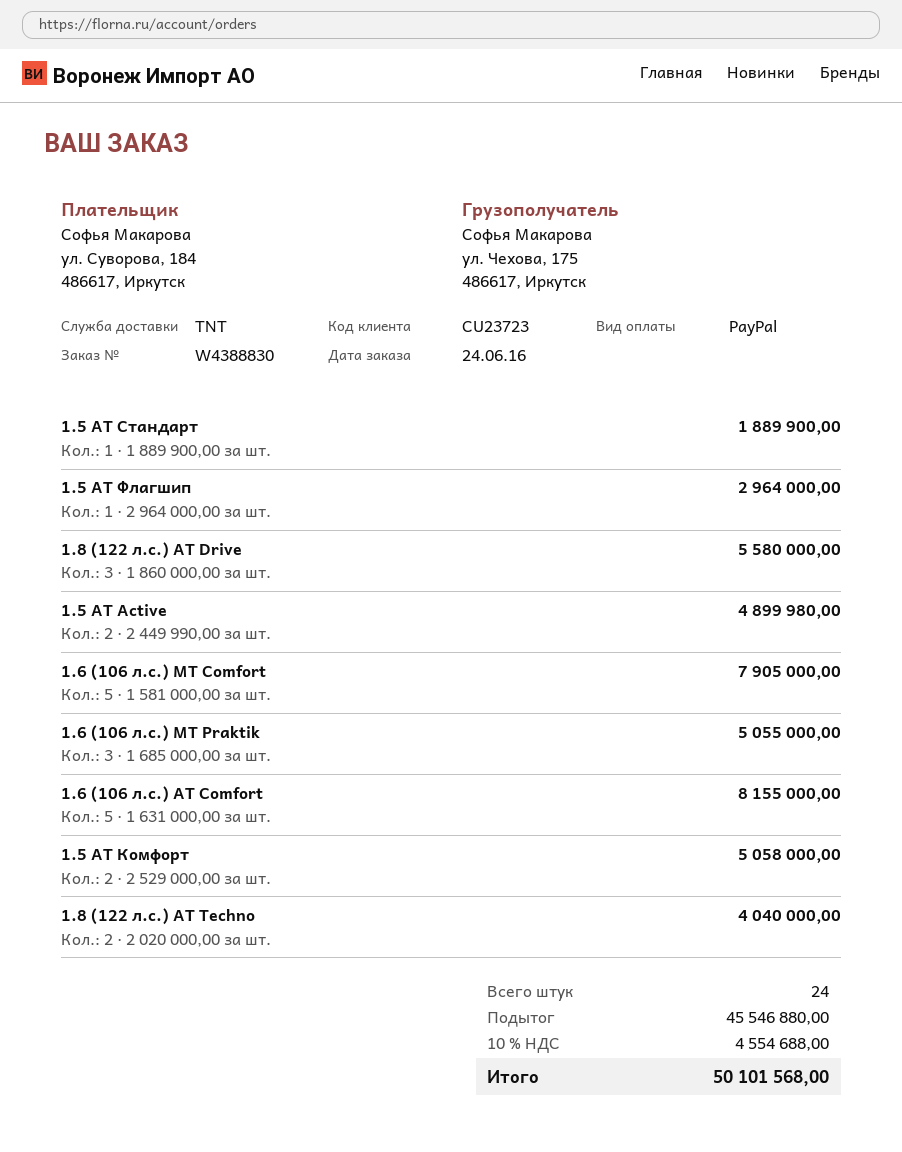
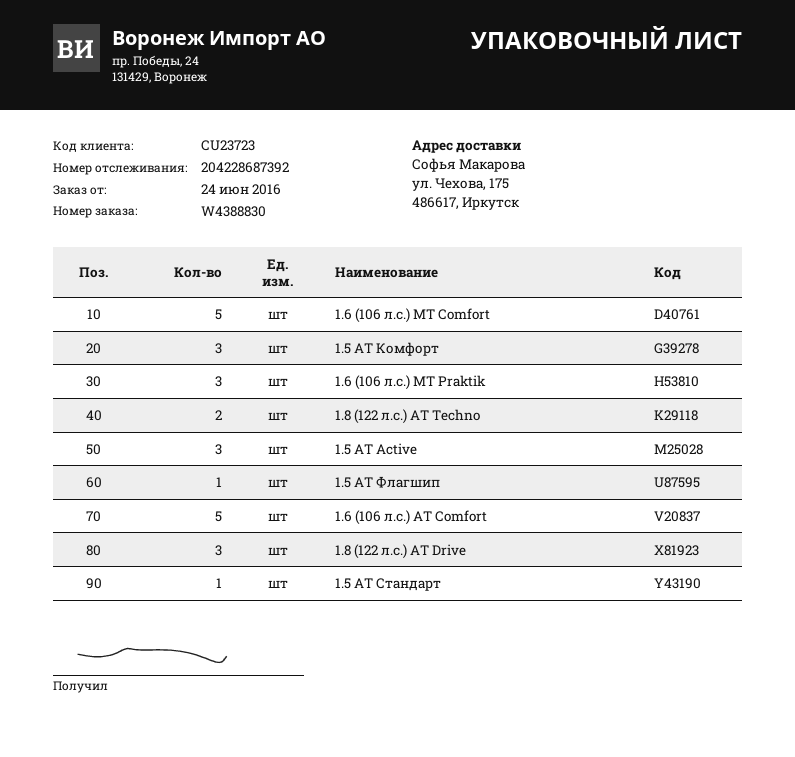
1.5 AT Active: 2 -> 3
1.5 AT Комфорт: 2 -> 3

